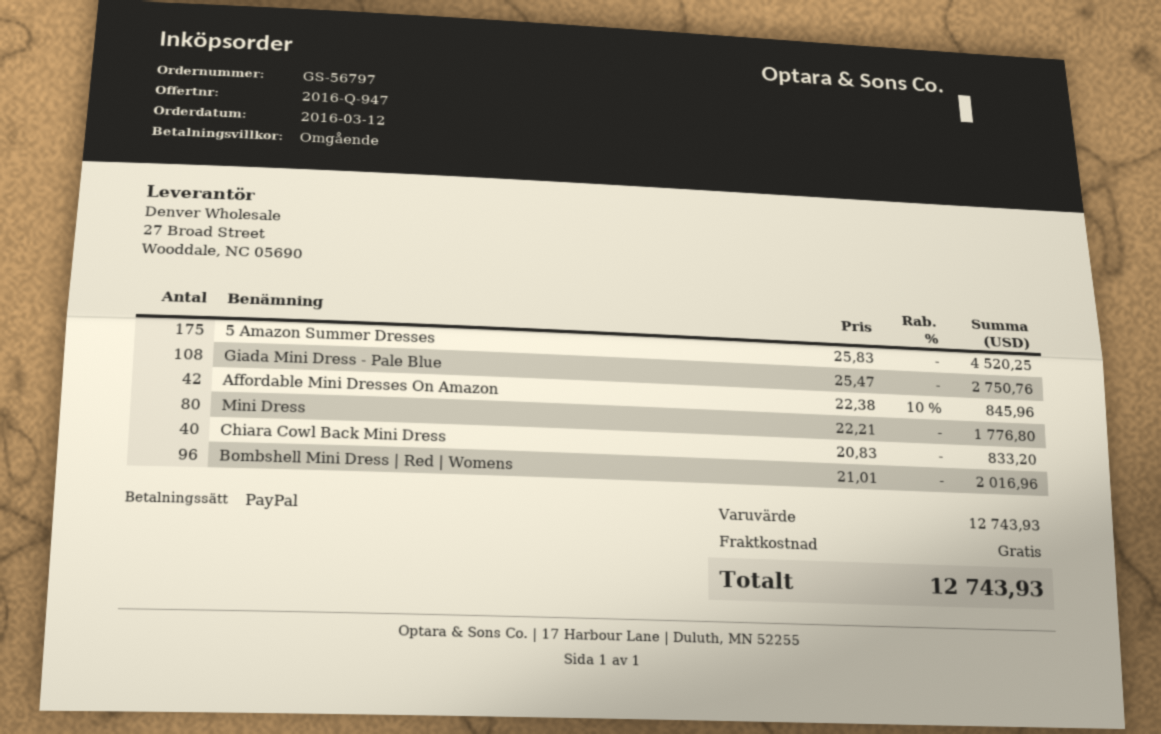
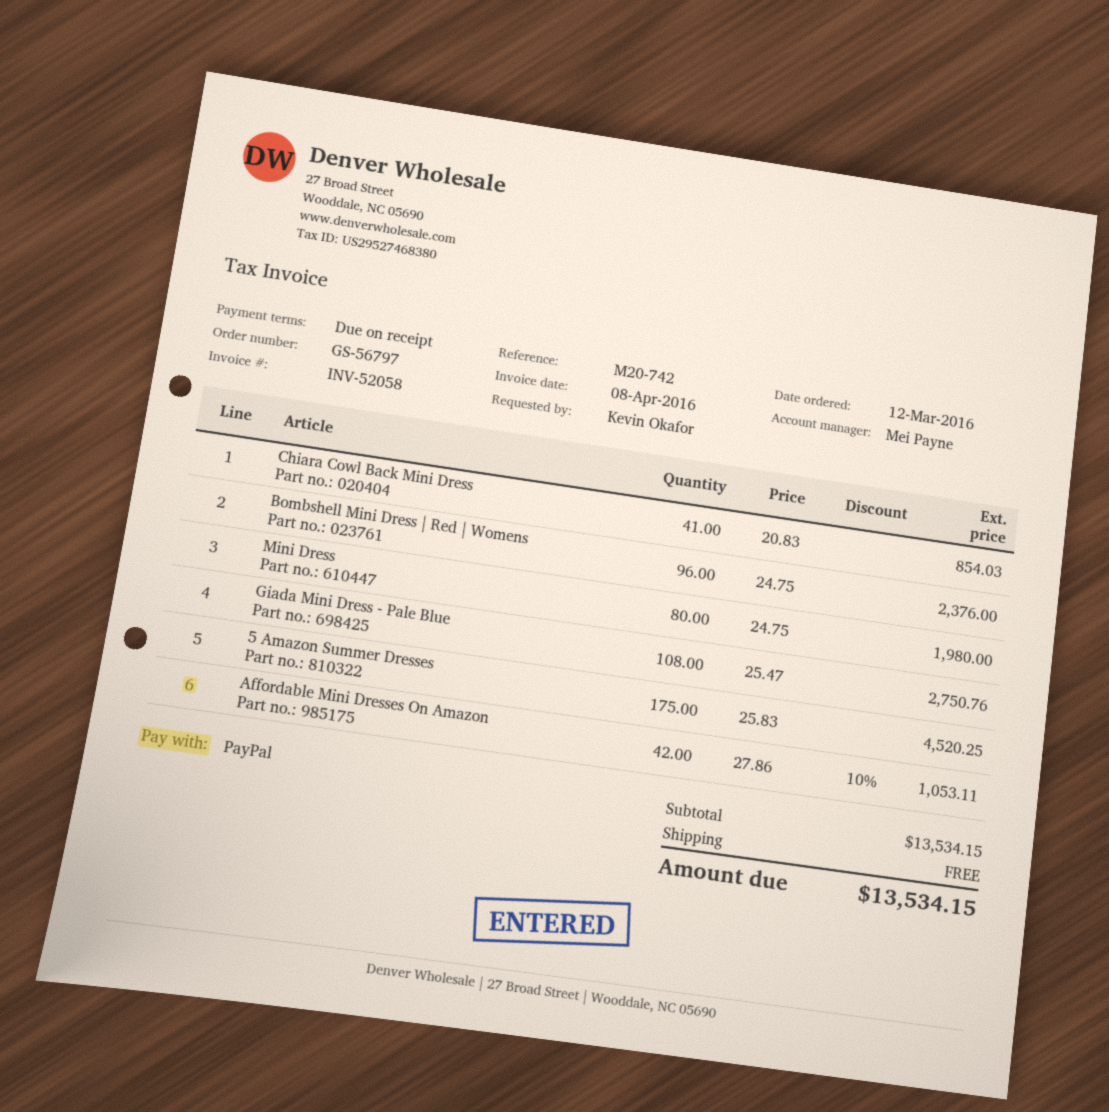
Affordable Mini Dresses On Amazon: 42 x 22.38 - 10% = 845.96 -> 42 x 27.86 - 10% = 1053.11
Mini Dress: 80 x 22.21 = 1776.80 -> 80 x 24.75 = 1980.00
Chiara Cowl Back Mini Dress: 40 x 20.83 = 833.20 -> 41 x 20.83 = 854.03
Bombshell Mini Dress | Red | Womens: 96 x 21.01 = 2016.96 -> 96 x 24.75 = 2376.00
subtotal: 12743.93 -> 13534.15
total: 12743.93 -> 13534.15

